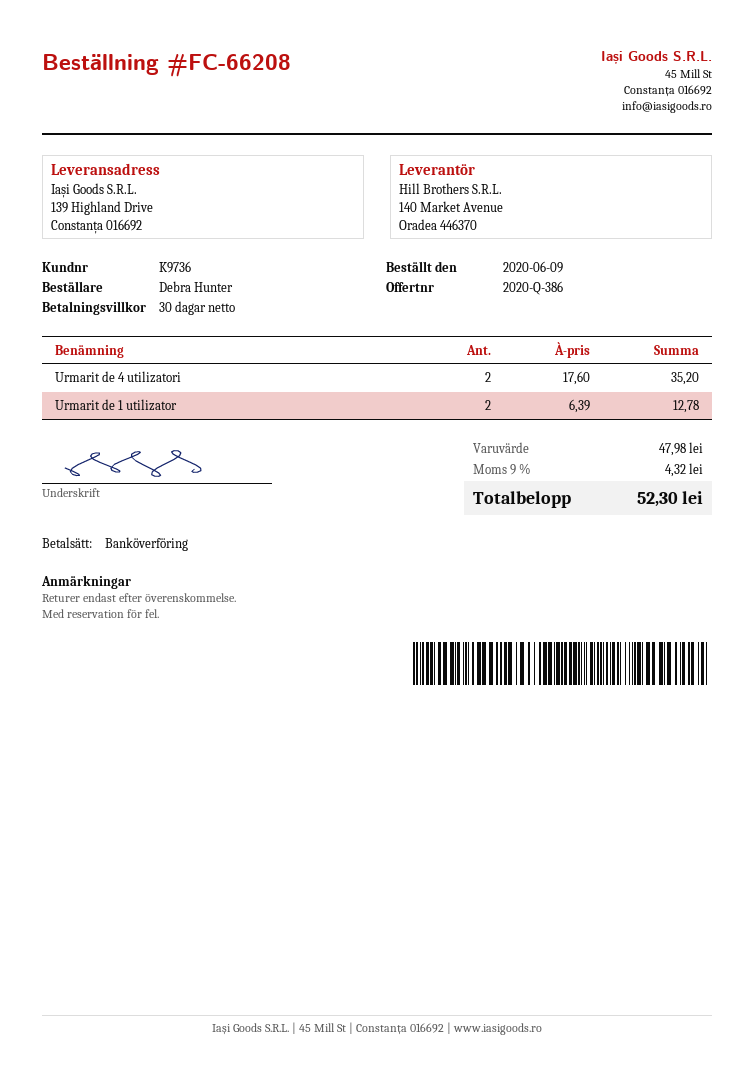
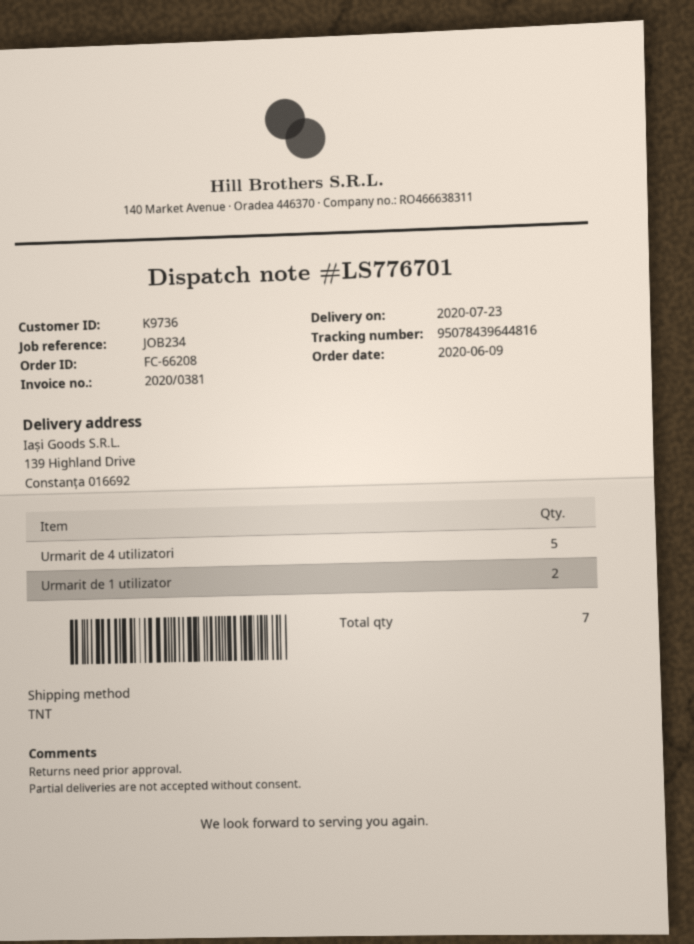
Urmarit de 4 utilizatori: 2 -> 5

